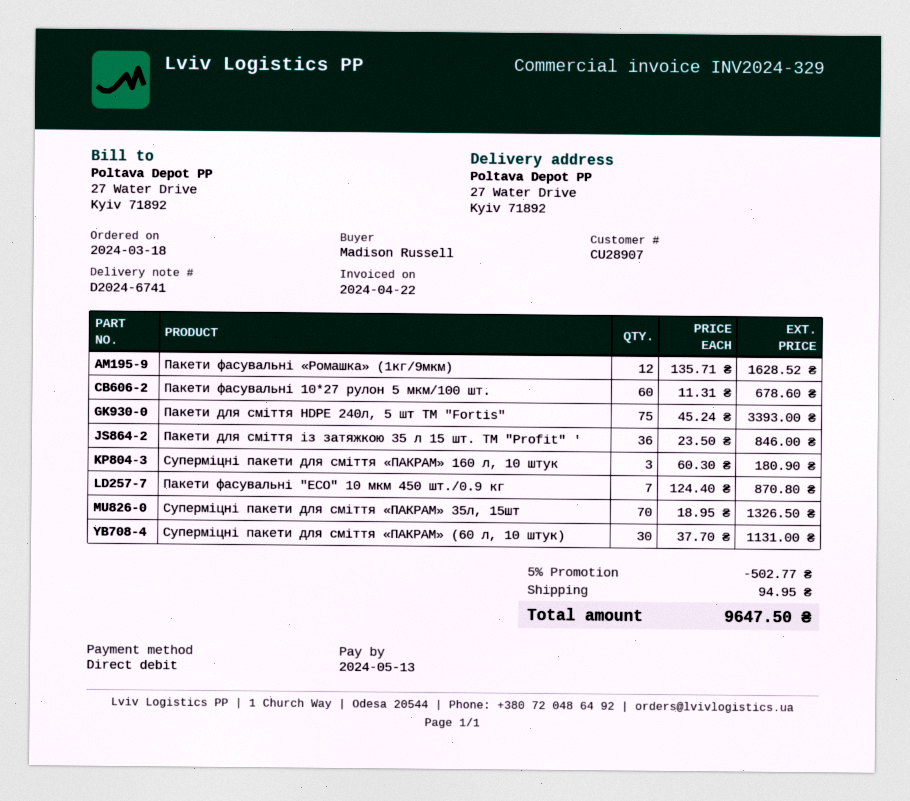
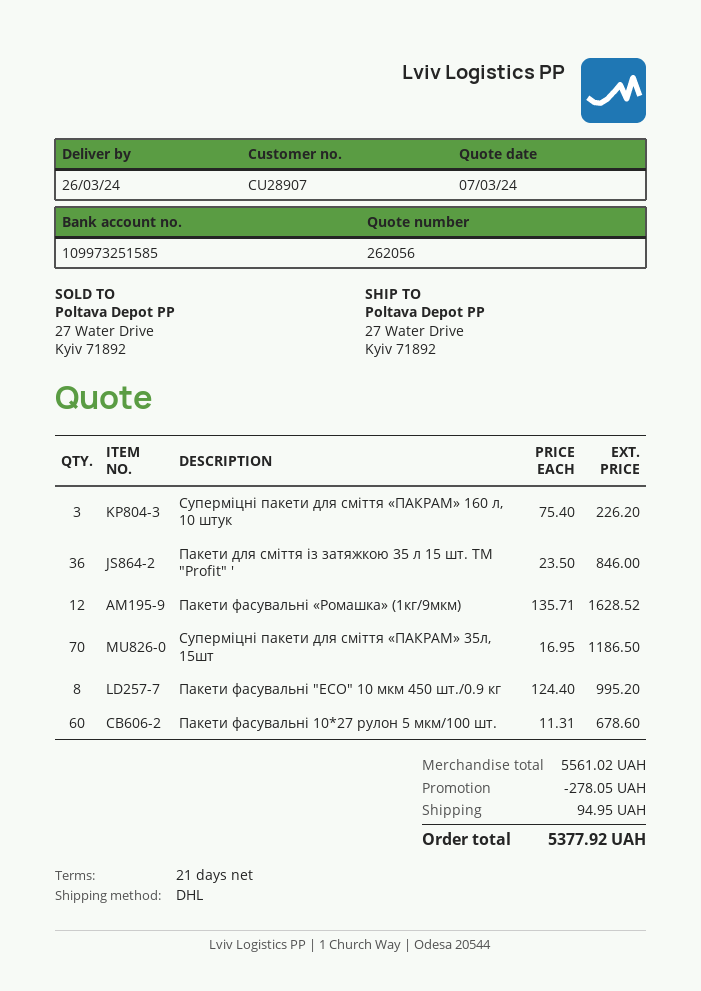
Пакети для сміття HDPE 240л, 5 шт ТМ "Fortis": 75 x 45.24 = 3393.00 -> none
Суперміцні пакети для сміття «ПАКРАМ» 160 л, 10 штук: 3 x 60.30 = 180.90 -> 3 x 75.40 = 226.20
Пакети фасувальні "ECO" 10 мкм 450 шт./0.9 кг: 7 x 124.40 = 870.80 -> 8 x 124.40 = 995.20
Суперміцні пакети для сміття «ПАКРАМ» 35л, 15шт: 70 x 18.95 = 1326.50 -> 70 x 16.95 = 1186.50
Суперміцні пакети для сміття «ПАКРАМ» (60 л, 10 штук): 30 x 37.70 = 1131.00 -> none
discount: 502.77 -> 278.05
total: 9647.50 -> 5377.92

